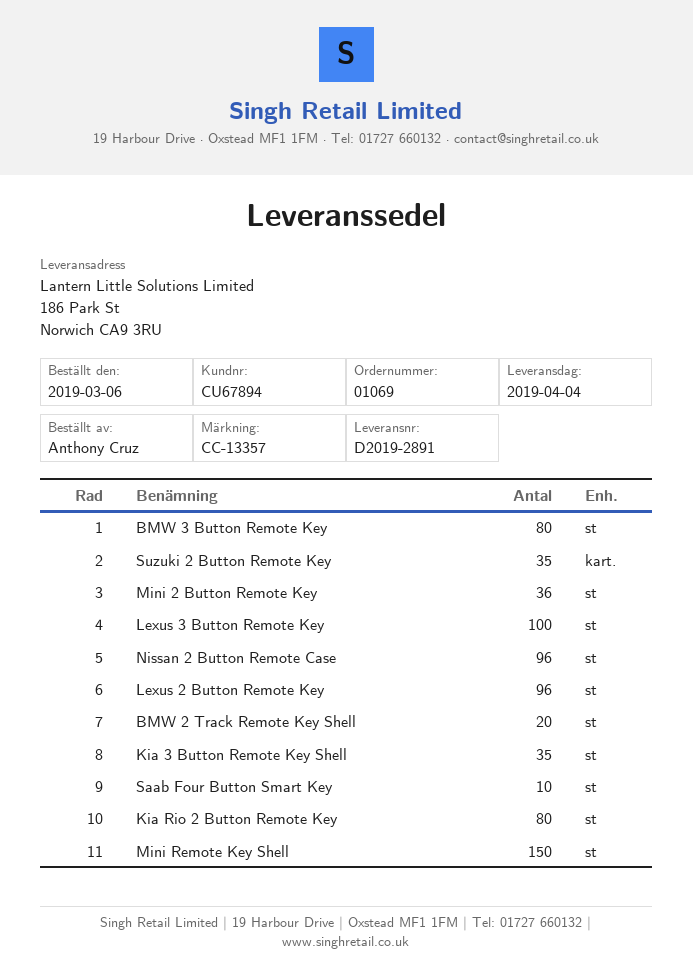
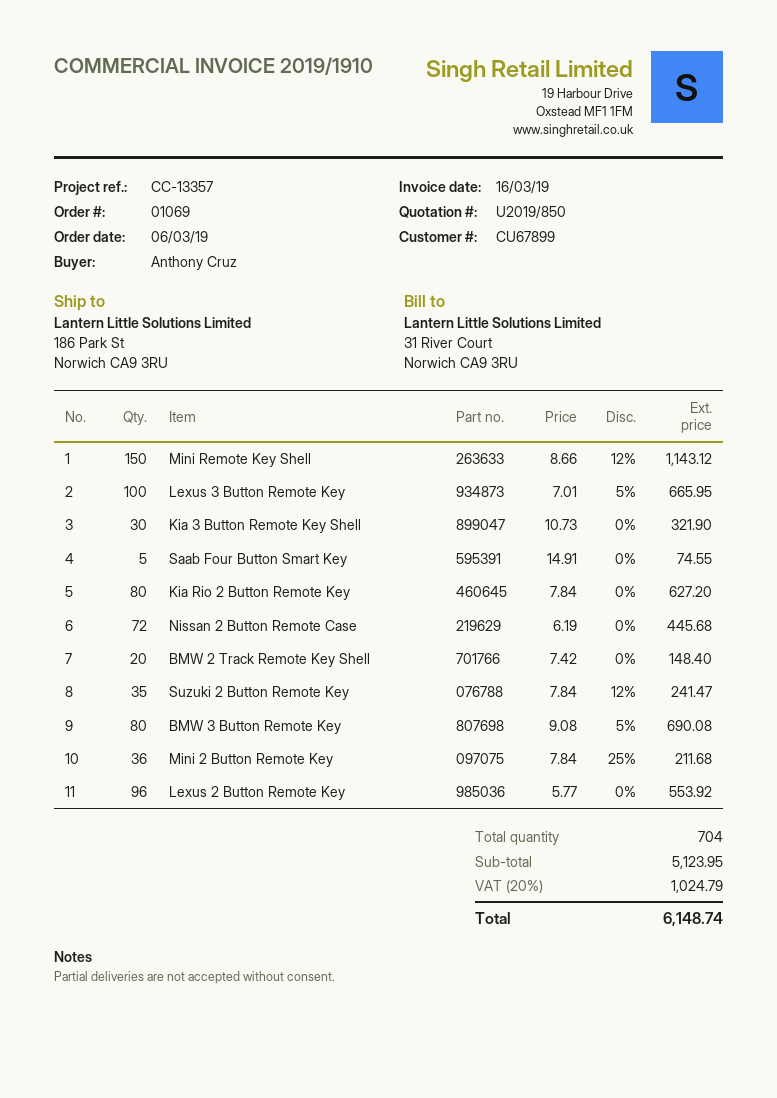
customer number: CU67894 -> CU67899
Nissan 2 Button Remote Case: 96 -> 72
Kia 3 Button Remote Key Shell: 35 -> 30
Saab Four Button Smart Key: 10 -> 5

